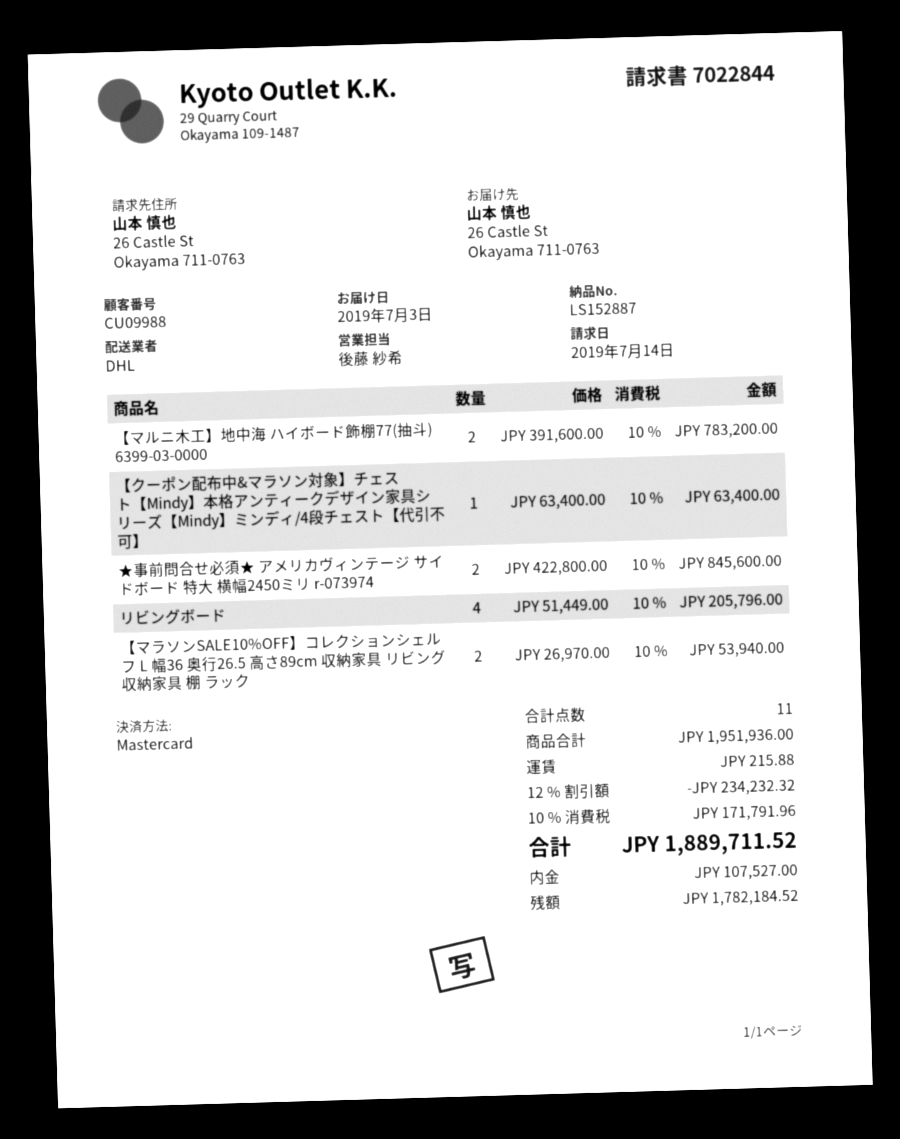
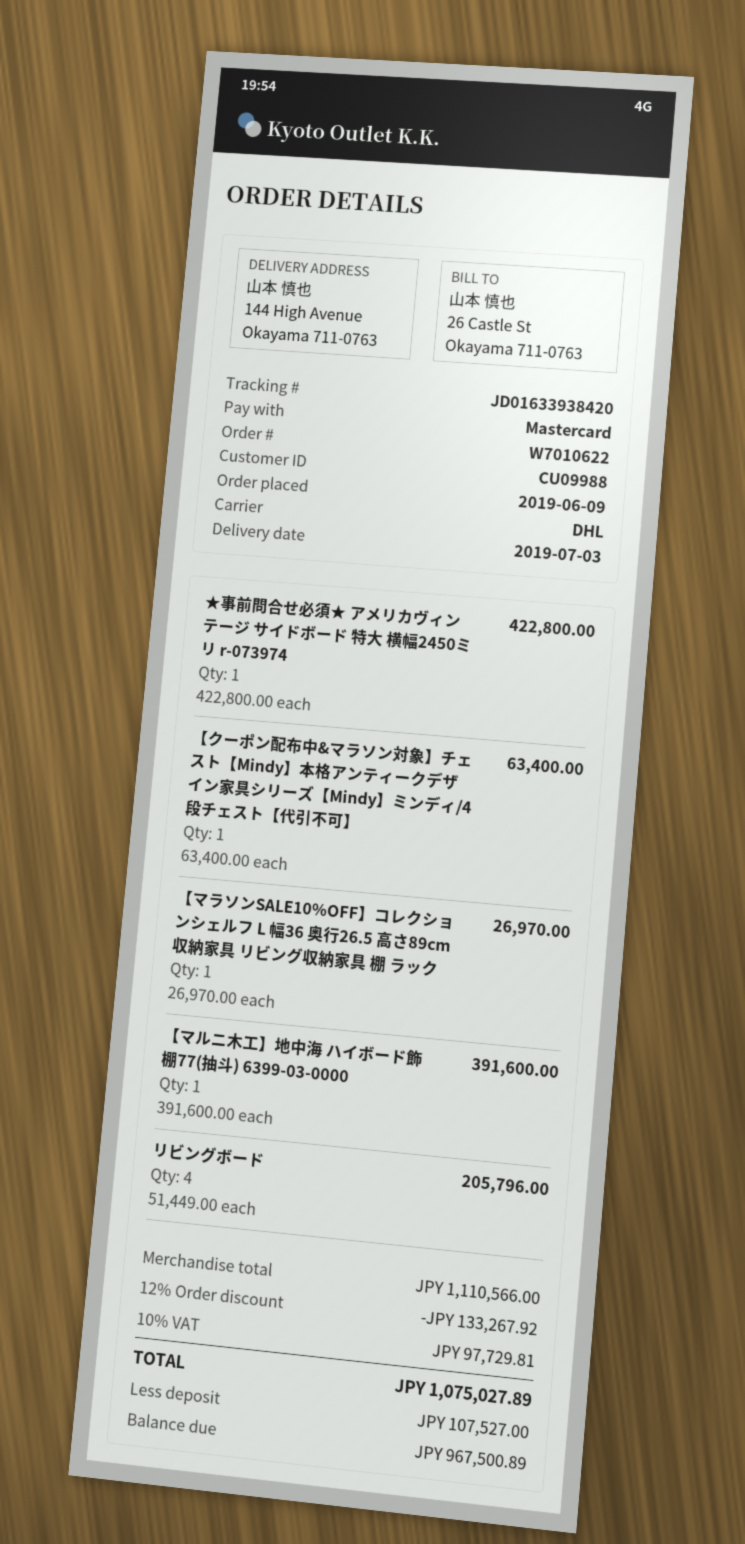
ship to: 26 Castle St, Okayama 711-0763 -> 144 High Avenue, Okayama 711-0763
【マルニ木工】地中海 ハイボード飾棚77(抽斗) 6399-03-0000: 2 x 391600.00 = 783200.00 -> 1 x 391600.00 = 391600.00
★事前問合せ必須★ アメリカヴィンテージ サイドボード 特大 横幅2450ミリ r-073974: 2 x 422800.00 = 845600.00 -> 1 x 422800.00 = 422800.00
【マラソンSALE10%OFF】コレクションシェルフ L 幅36 奥行26.5 高さ89cm 収納家具 リビング収納家具 棚 ラック: 2 x 26970.00 = 53940.00 -> 1 x 26970.00 = 26970.00
subtotal: 1951936.00 -> 1110566.00
discount: 12% = 234232.32 -> 12% = 133267.92
shipping: 215.88 -> none
tax: 10% = 171791.96 -> 10% = 97729.81
total: 1889711.52 -> 1075027.89
balance: 1782184.52 -> 967500.89

